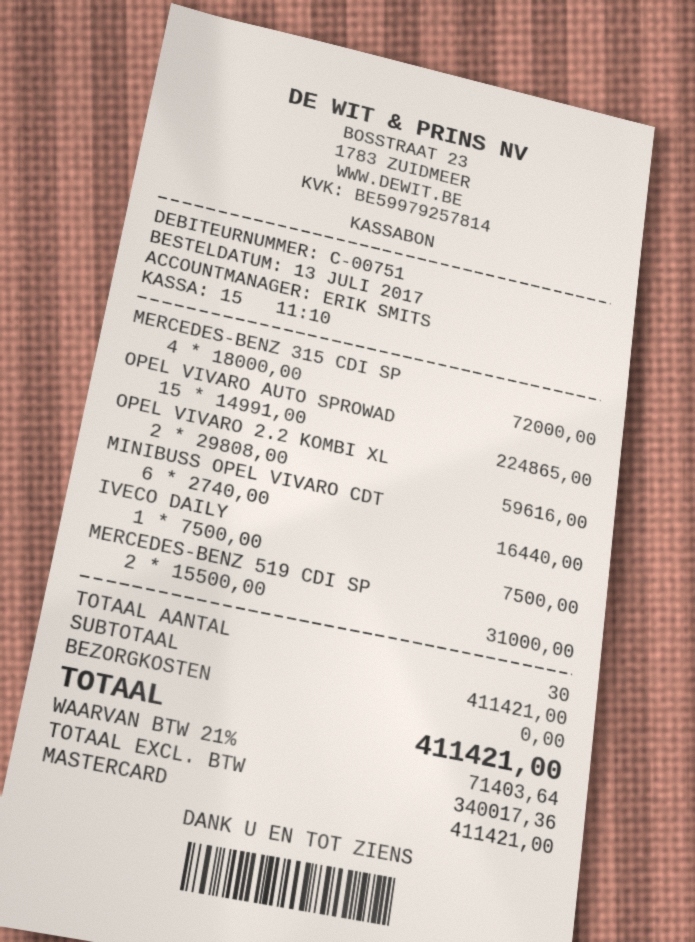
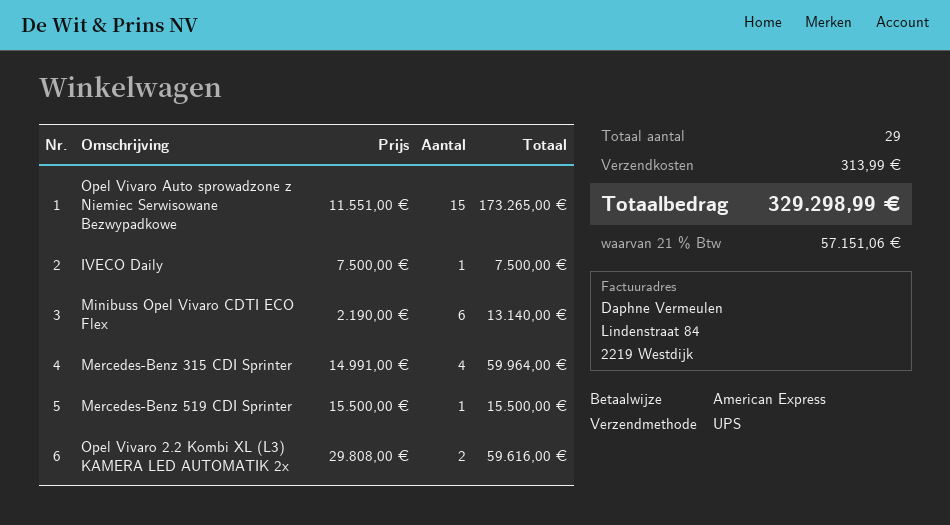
payment method: Mastercard -> American Express
MERCEDES-BENZ 315 CDI SP: 4 x 18000.00 = 72000.00 -> 4 x 14991.00 = 59964.00
OPEL VIVARO AUTO SPROWAD: 15 x 14991.00 = 224865.00 -> 15 x 11551.00 = 173265.00
MINIBUSS OPEL VIVARO CDT: 6 x 2740.00 = 16440.00 -> 6 x 2190.00 = 13140.00
MERCEDES-BENZ 519 CDI SP: 2 x 15500.00 = 31000.00 -> 1 x 15500.00 = 15500.00
total quantity: 30 -> 29
shipping: 0.00 -> 313.99
tax: 21% = 71403.64 -> 21% = 57151.06
total: 411421.00 -> 329298.99

